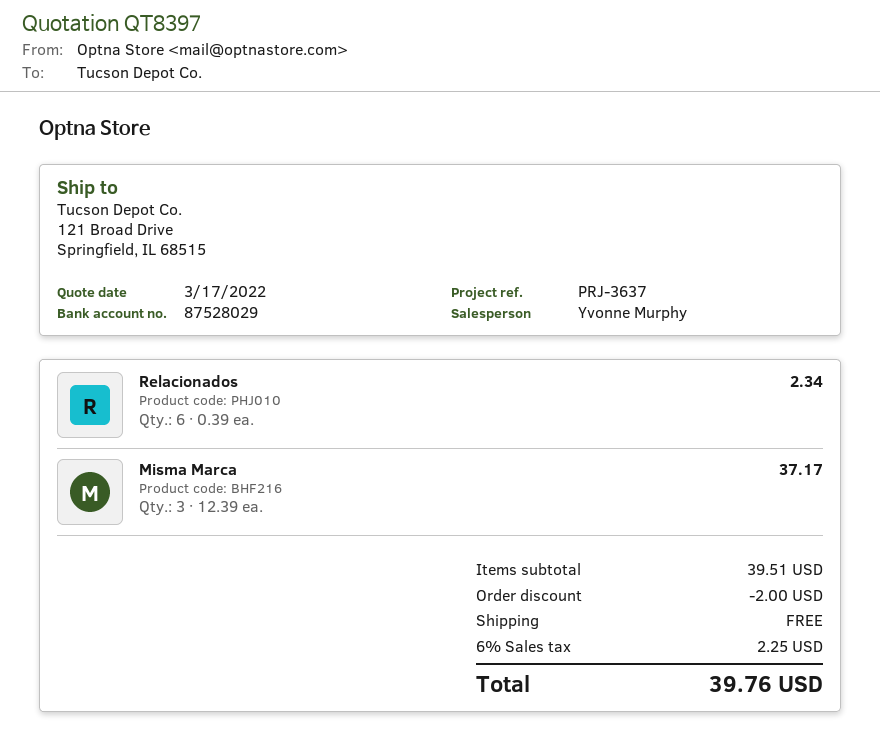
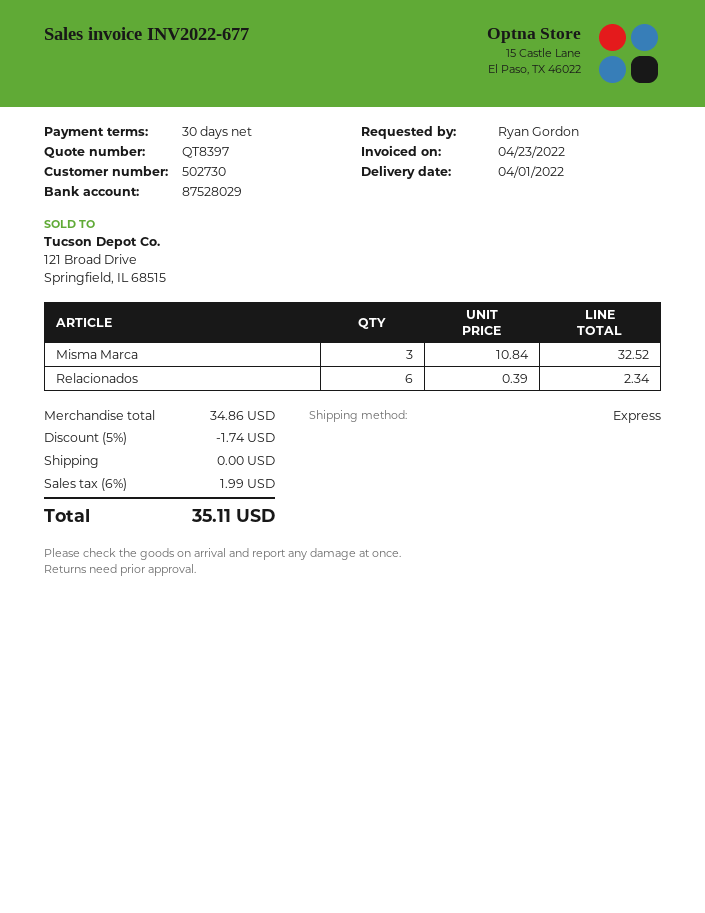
Misma Marca: 3 x 12.39 = 37.17 -> 3 x 10.84 = 32.52
subtotal: 39.51 -> 34.86
discount: 2.00 -> 1.74
tax: 6% = 2.25 -> 6% = 1.99
total: 39.76 -> 35.11

